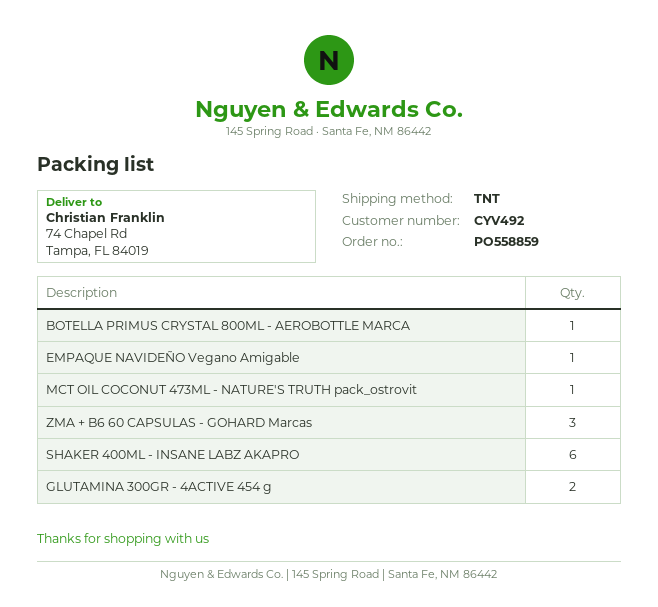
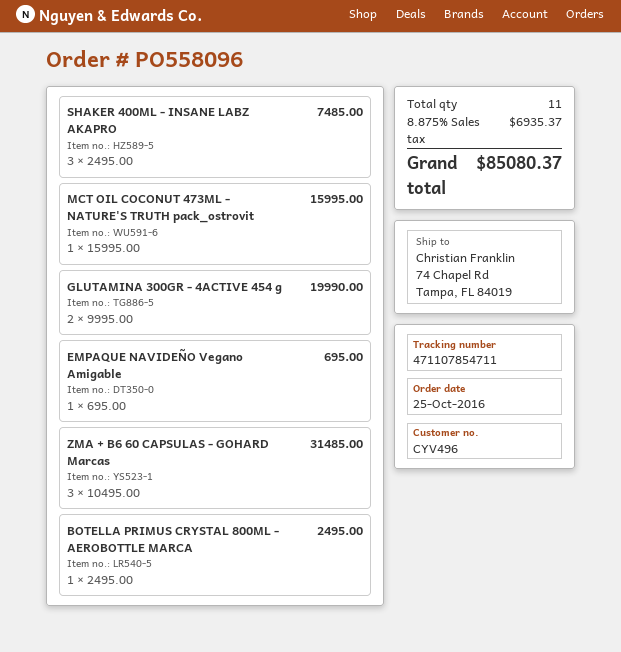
order number: PO558859 -> PO558096
customer number: CYV492 -> CYV496
SHAKER 400ML - INSANE LABZ AKAPRO: 6 -> 3

